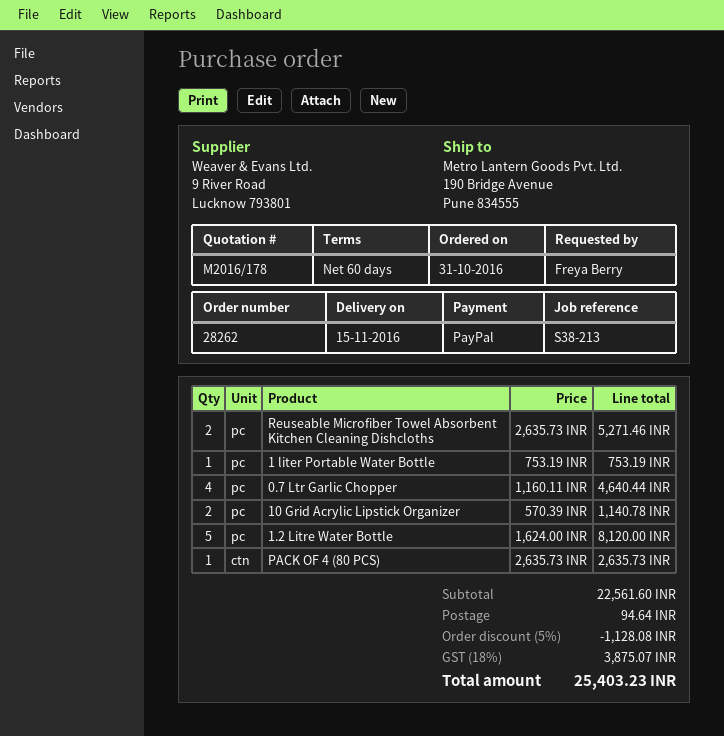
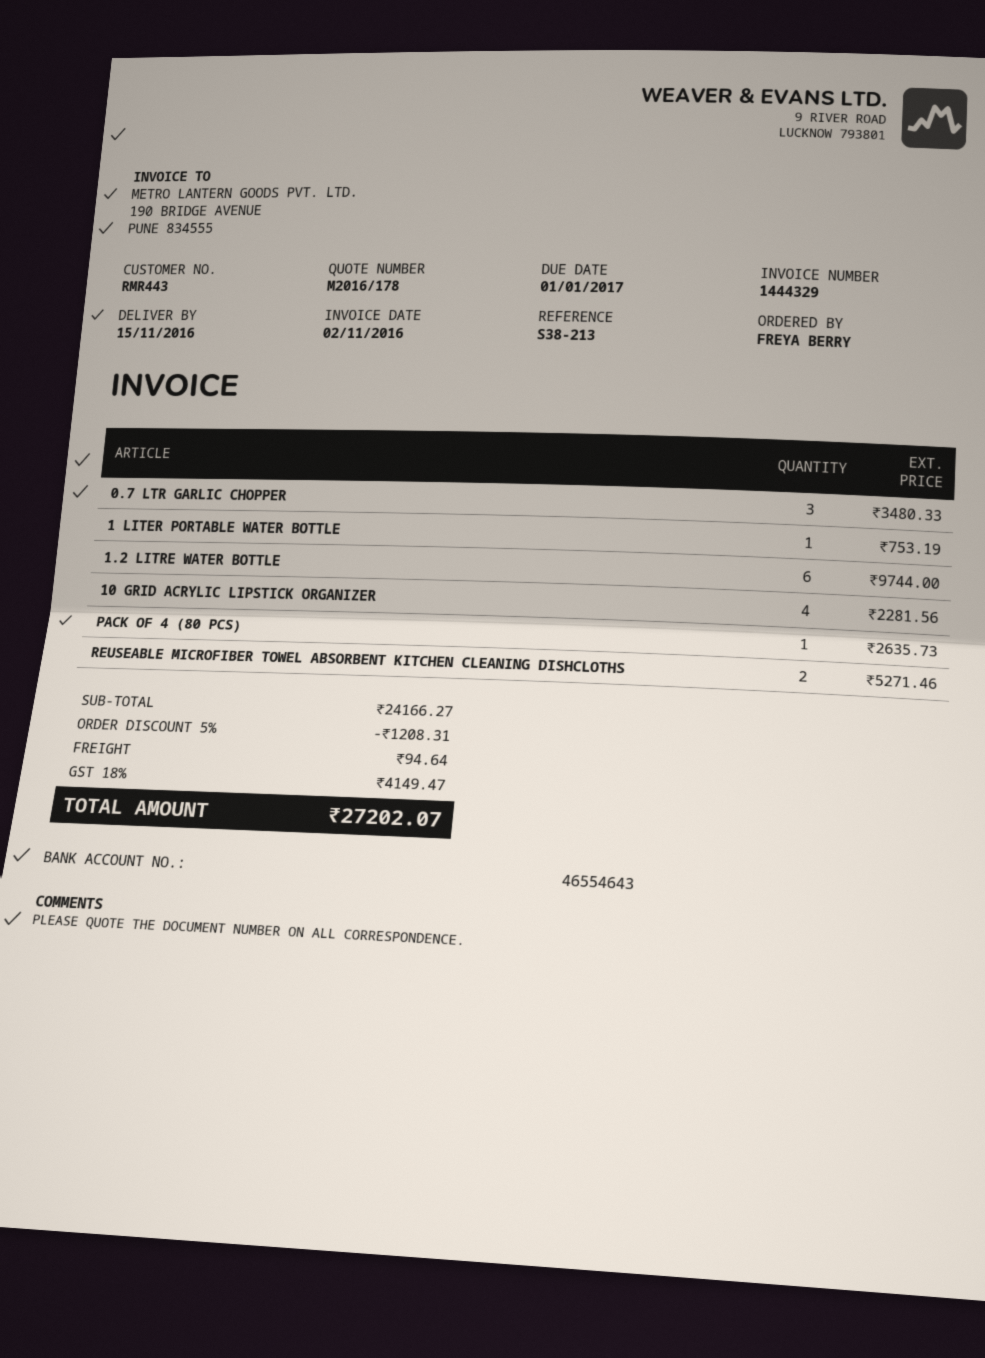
0.7 Ltr Garlic Chopper: 4 for 4640.44 -> 3 for 3480.33
10 Grid Acrylic Lipstick Organizer: 2 for 1140.78 -> 4 for 2281.56
1.2 Litre Water Bottle: 5 for 8120.00 -> 6 for 9744.00
subtotal: 22561.60 -> 24166.27
discount: 5% = 1128.08 -> 5% = 1208.31
tax: 18% = 3875.07 -> 18% = 4149.47
total: 25403.23 -> 27202.07

